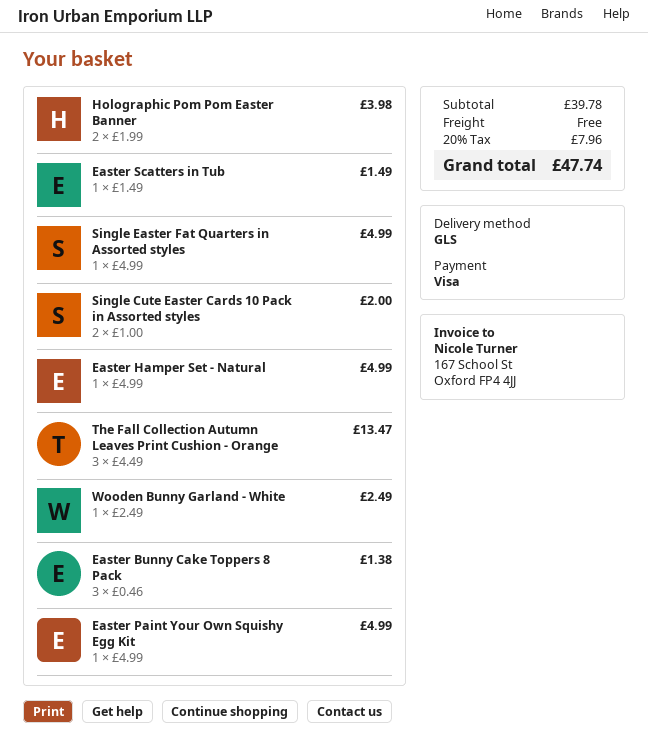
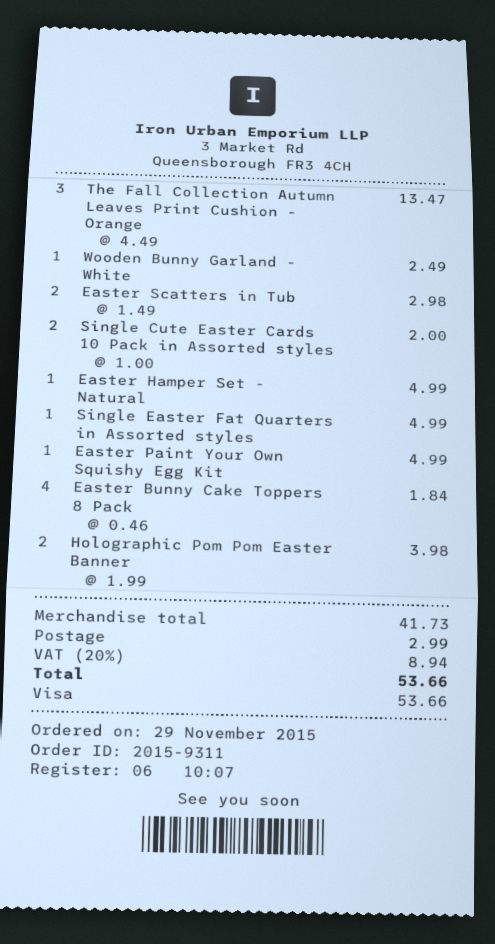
Easter Scatters in Tub: 1 x 1.49 = 1.49 -> 2 x 1.49 = 2.98
Easter Bunny Cake Toppers 8 Pack: 3 x 0.46 = 1.38 -> 4 x 0.46 = 1.84
subtotal: 39.78 -> 41.73
shipping: 0.00 -> 2.99
tax: 20% = 7.96 -> 20% = 8.94
total: 47.74 -> 53.66

